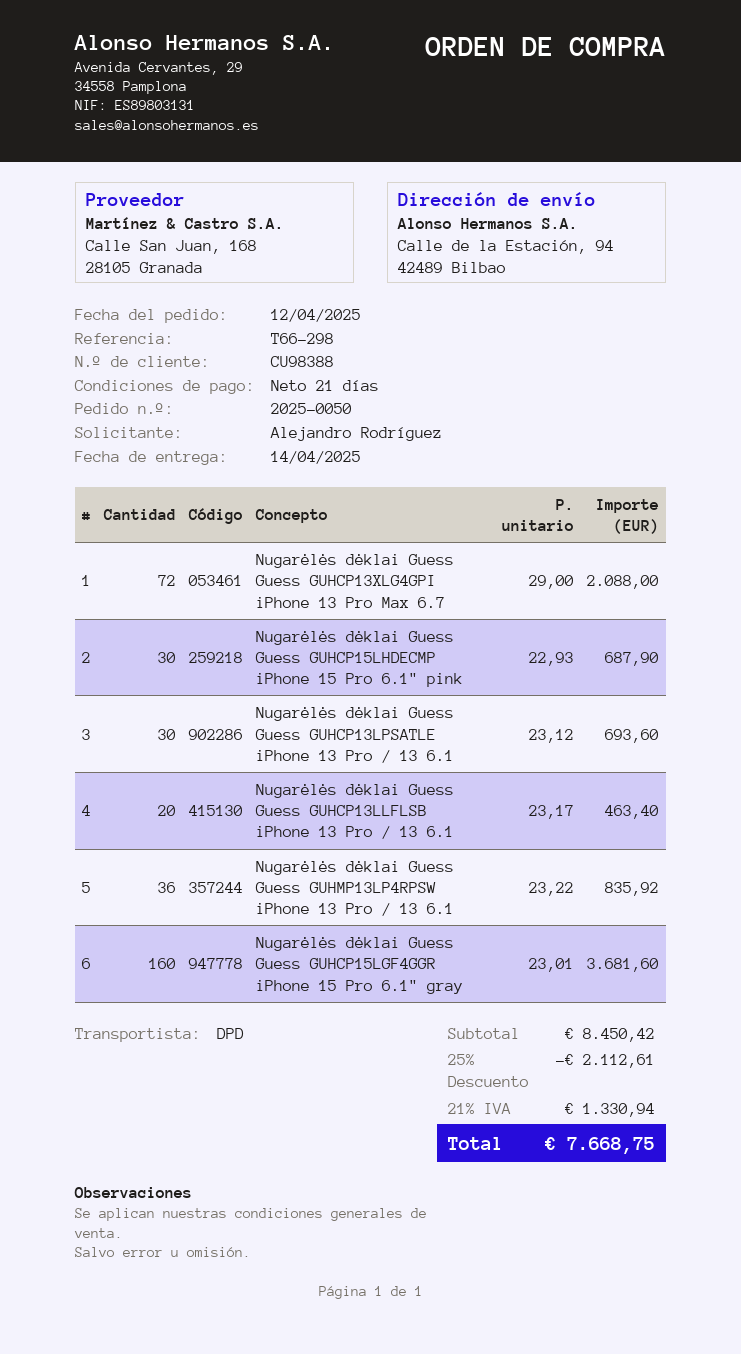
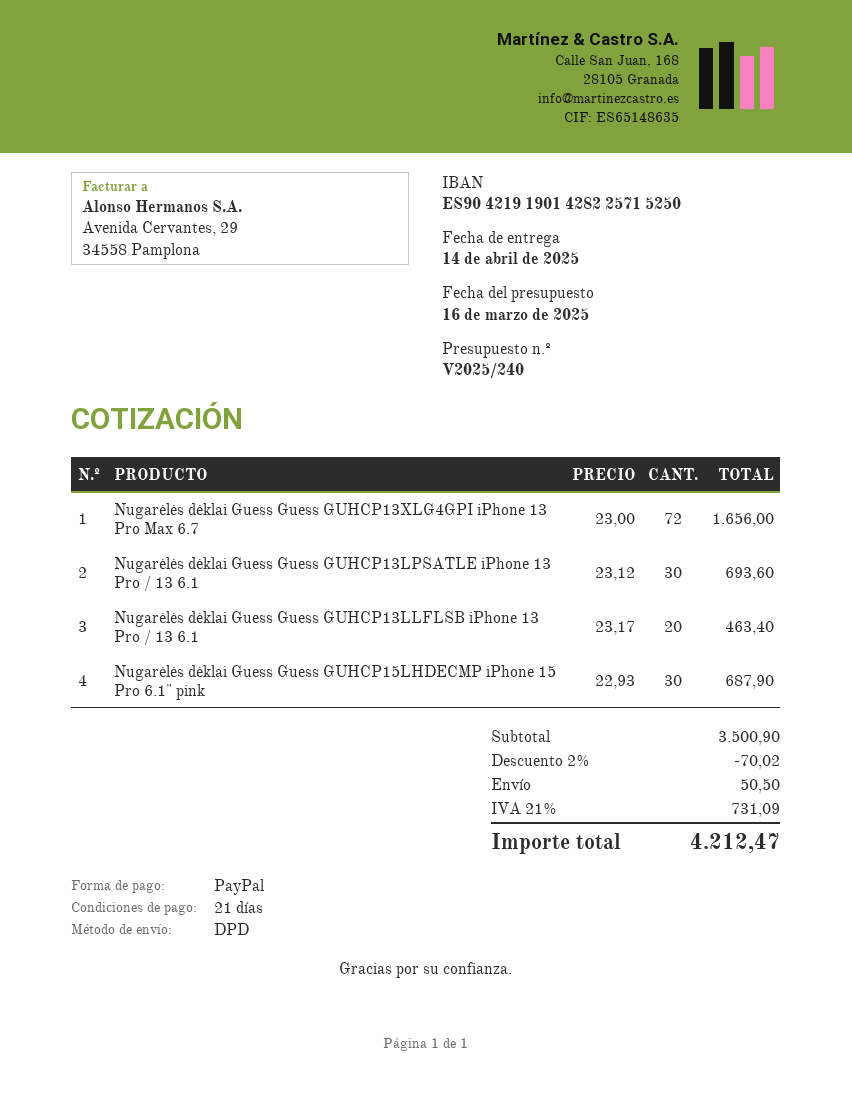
Nugarėlės dėklai Guess Guess GUHCP13XLG4GPI iPhone 13 Pro Max 6.7: 72 x 29.00 = 2088.00 -> 72 x 23.00 = 1656.00
Nugarėlės dėklai Guess Guess GUHMP13LP4RPSW iPhone 13 Pro / 13 6.1: 36 x 23.22 = 835.92 -> none
Nugarėlės dėklai Guess Guess GUHCP15LGF4GGR iPhone 15 Pro 6.1" gray: 160 x 23.01 = 3681.60 -> none
subtotal: 8450.42 -> 3500.90
discount: 25% = 2112.61 -> 2% = 70.02
shipping: none -> 50.50
tax: 21% = 1330.94 -> 21% = 731.09
total: 7668.75 -> 4212.47

